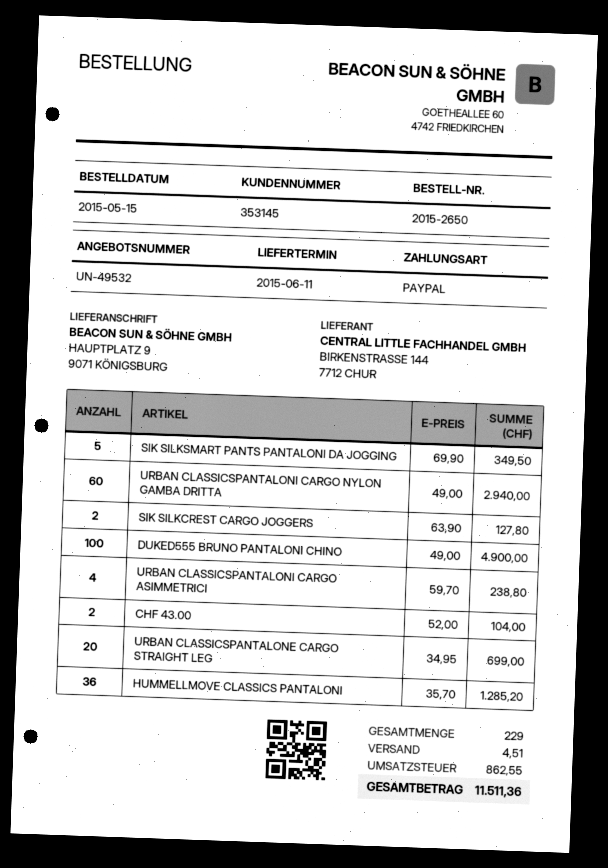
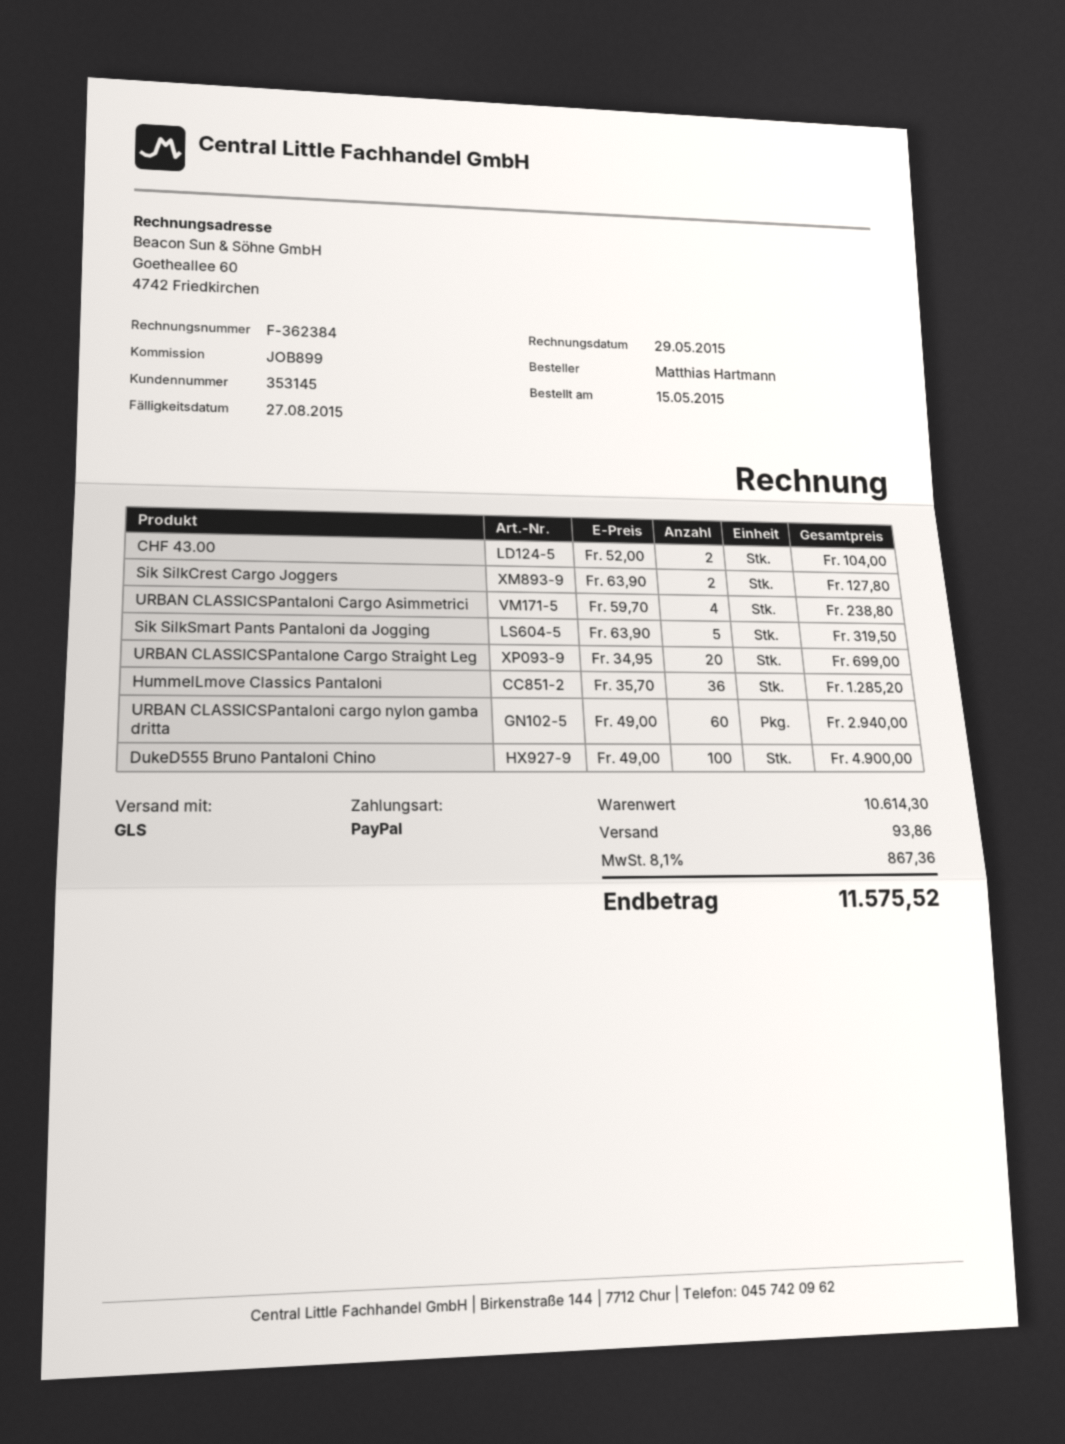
SIK SILKSMART PANTS PANTALONI DA JOGGING: 5 x 69.90 = 349.50 -> 5 x 63.90 = 319.50
shipping: 4.51 -> 93.86
tax: 862.55 -> 867.36
total: 11511.36 -> 11575.52

